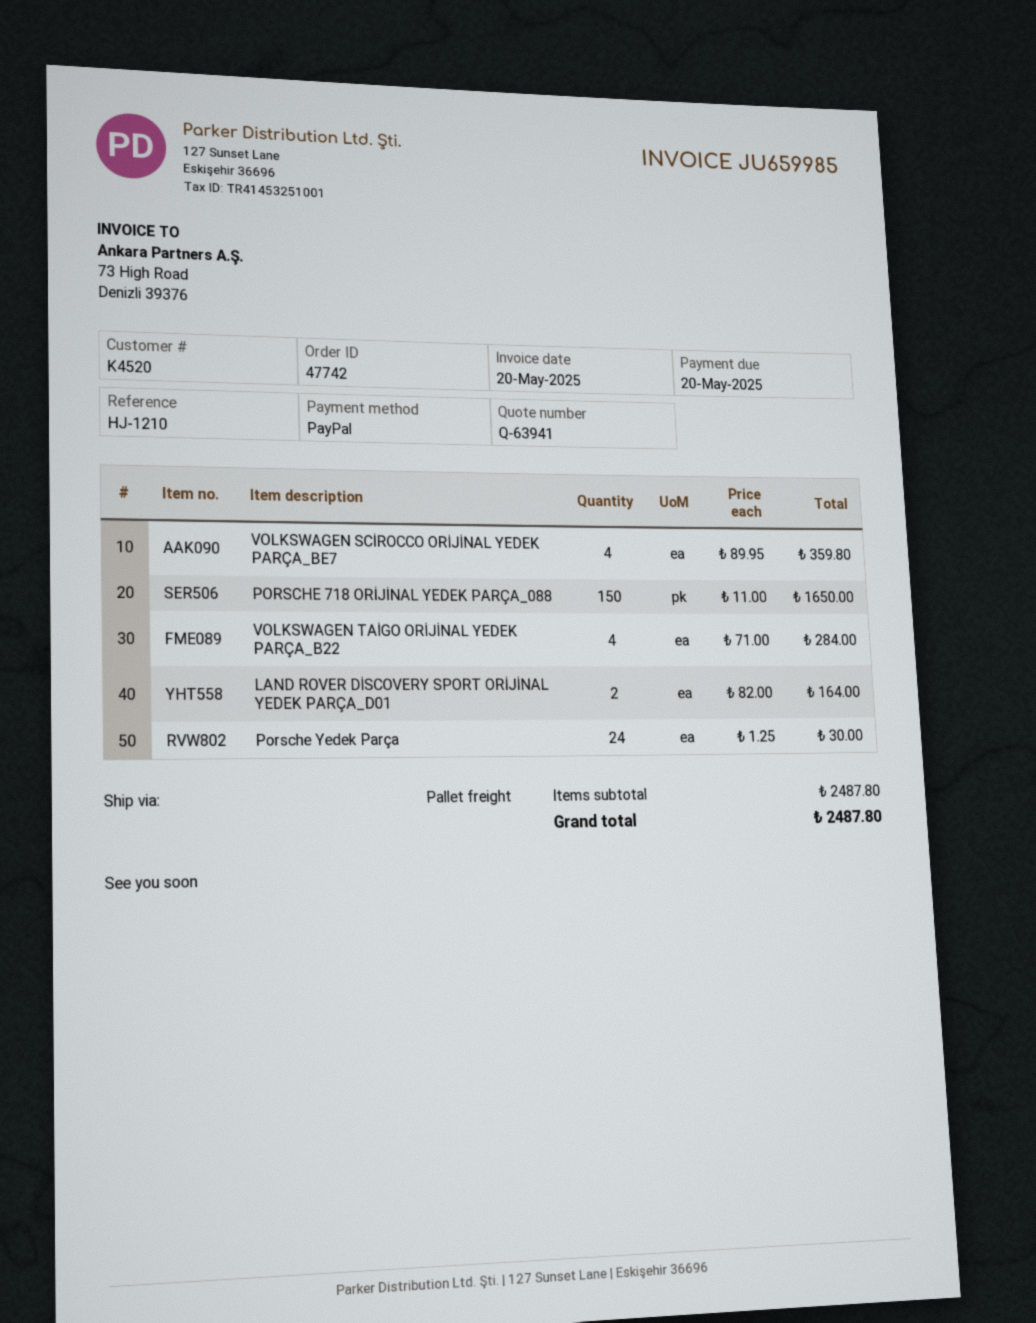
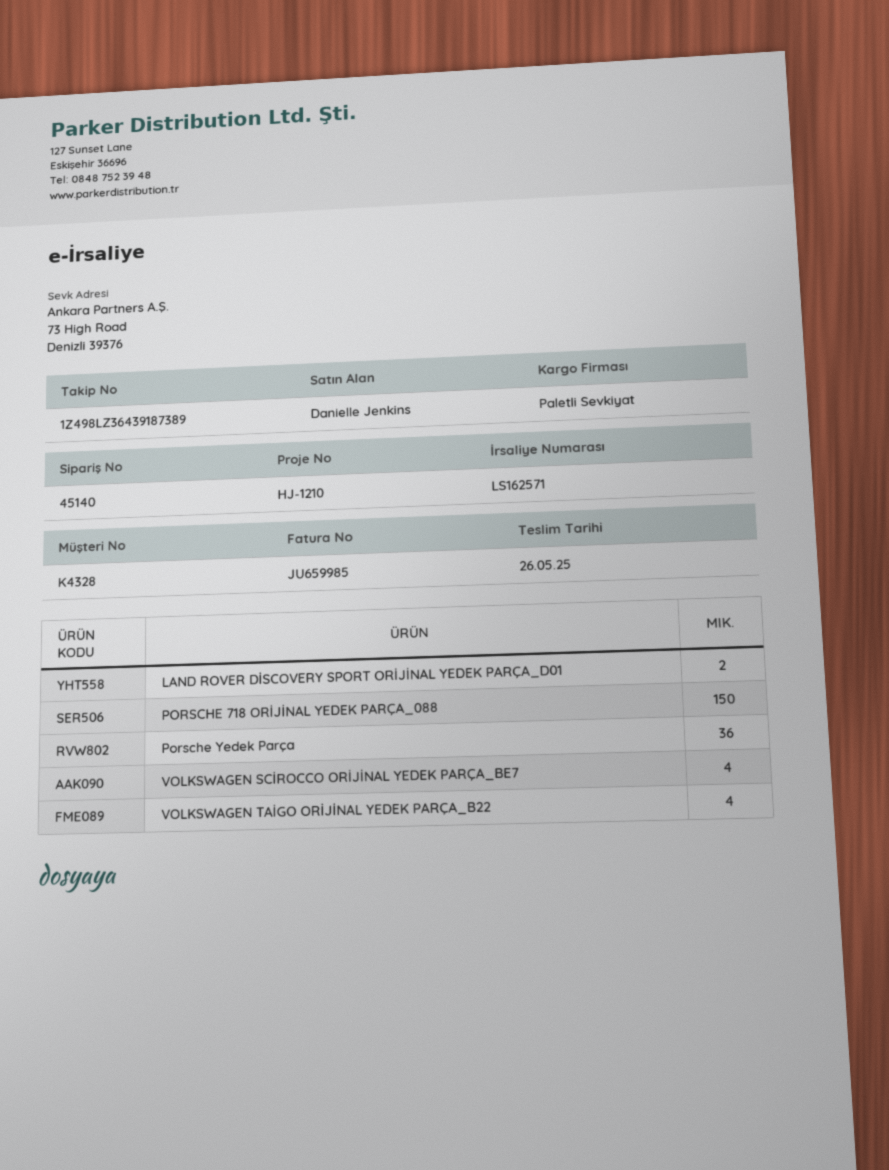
order number: 47742 -> 45140
customer number: K4520 -> K4328
Porsche Yedek Parça: 24 -> 36

